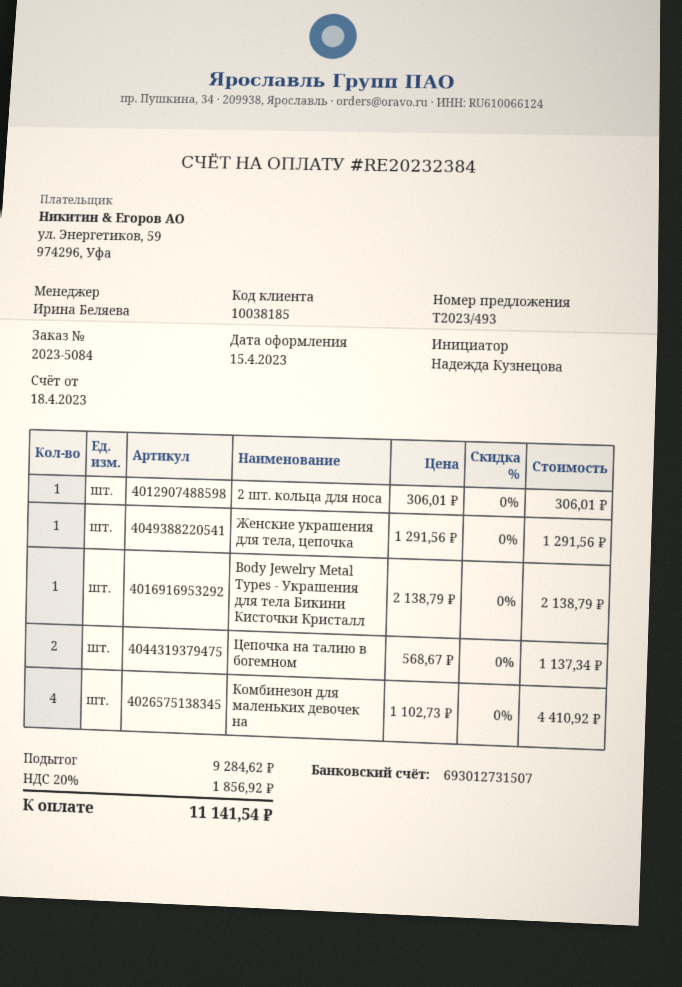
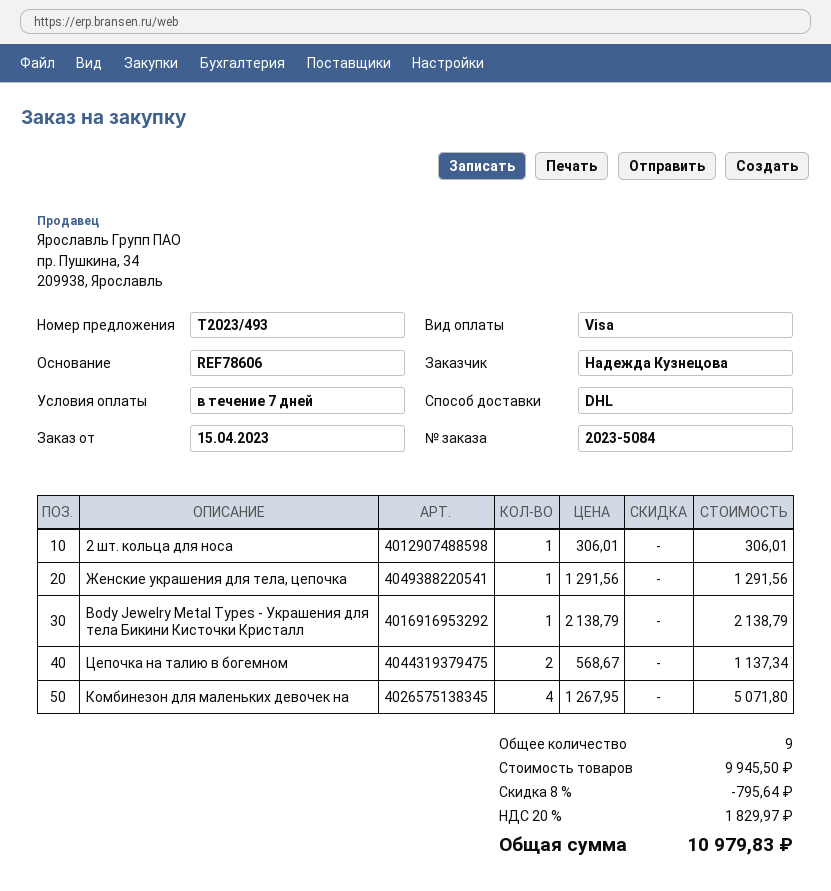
Комбинезон для маленьких девочек на: 4 x 1102.73 = 4410.92 -> 4 x 1267.95 = 5071.80
subtotal: 9284.62 -> 9945.50
discount: none -> 8% = 795.64
tax: 20% = 1856.92 -> 20% = 1829.97
total: 11141.54 -> 10979.83

